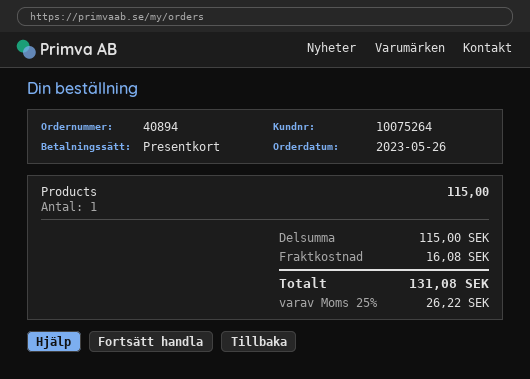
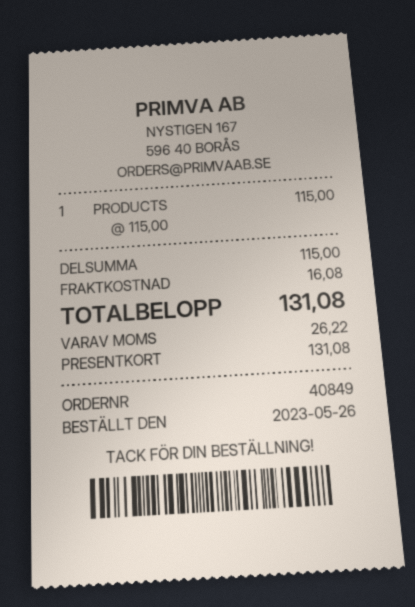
order number: 40894 -> 40849

